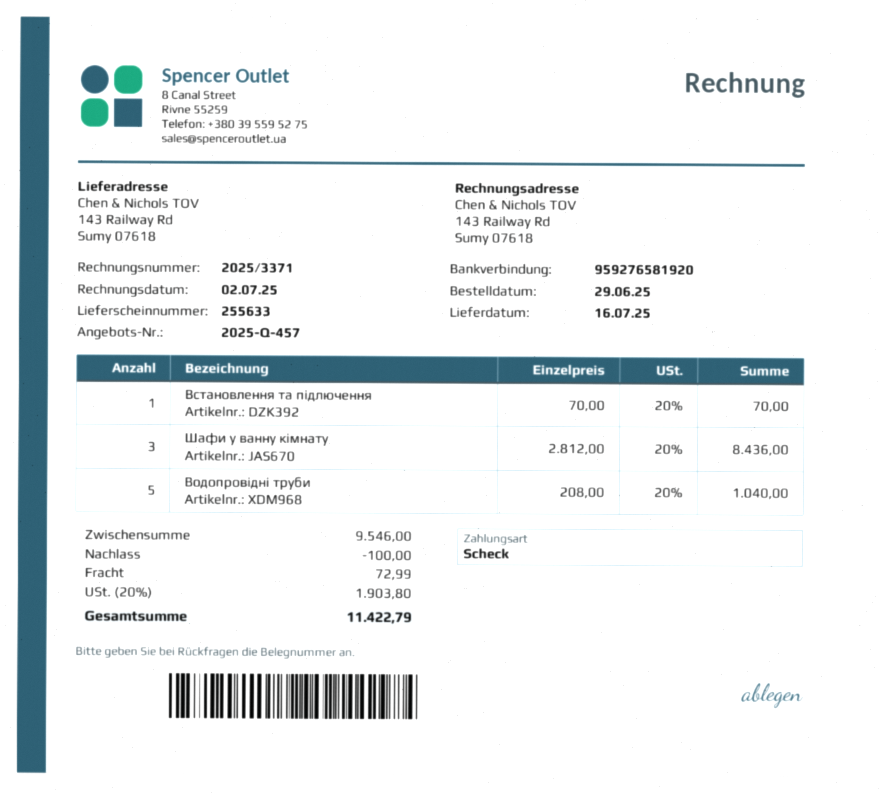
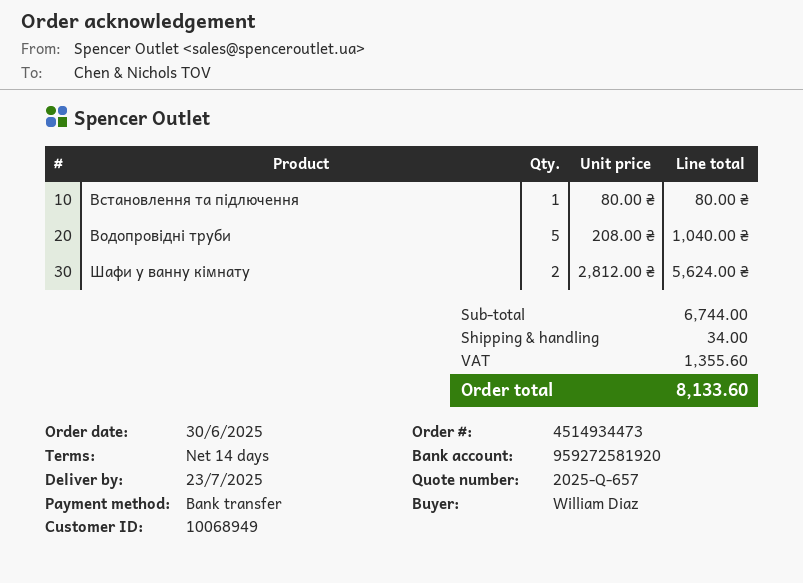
quote number: 2025-Q-457 -> 2025-Q-657
order date: 2025-06-29 -> 2025-06-30
delivery date: 2025-07-16 -> 2025-07-23
payment method: cheque -> bank transfer
bank account: 959276581920 -> 959272581920
Встановлення та підлючення: 1 x 70.00 = 70.00 -> 1 x 80.00 = 80.00
Шафи у ванну кімнату: 3 x 2812.00 = 8436.00 -> 2 x 2812.00 = 5624.00
subtotal: 9546.00 -> 6744.00
discount: 100.00 -> none
shipping: 72.99 -> 34.00
tax: 1903.80 -> 1355.60
total: 11422.79 -> 8133.60

